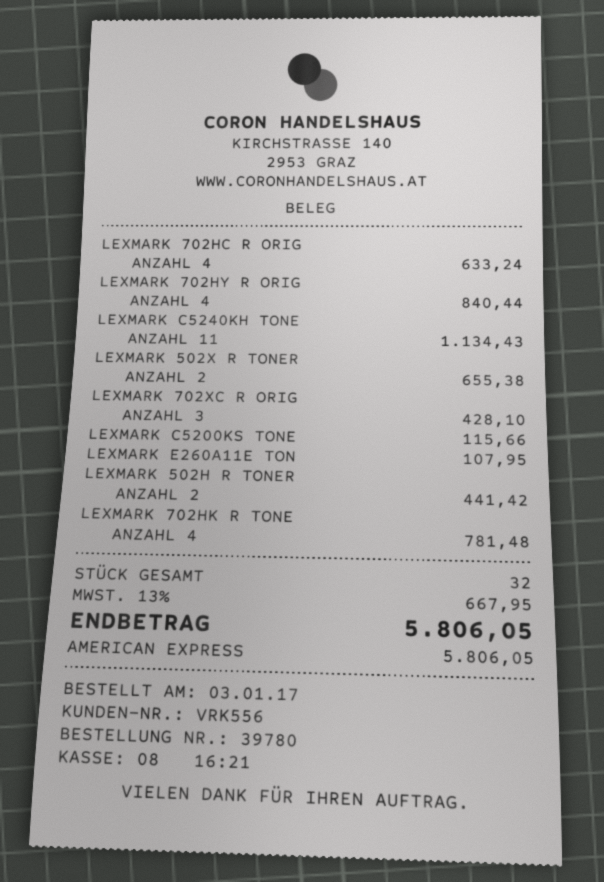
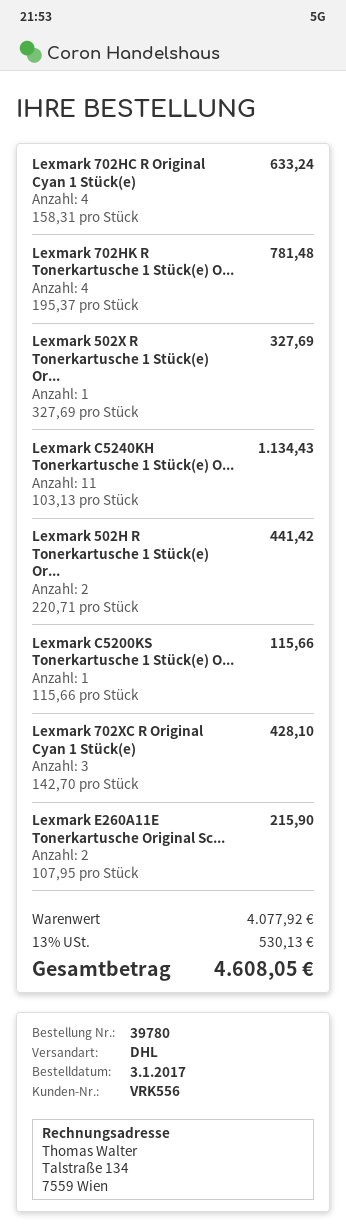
LEXMARK 702HY R ORIG: 4 for 840.44 -> none
LEXMARK 502X R TONER: 2 for 655.38 -> 1 for 327.69
LEXMARK E260A11E TON: 1 for 107.95 -> 2 for 215.90
tax: 13% = 667.95 -> 13% = 530.13
total: 5806.05 -> 4608.05

